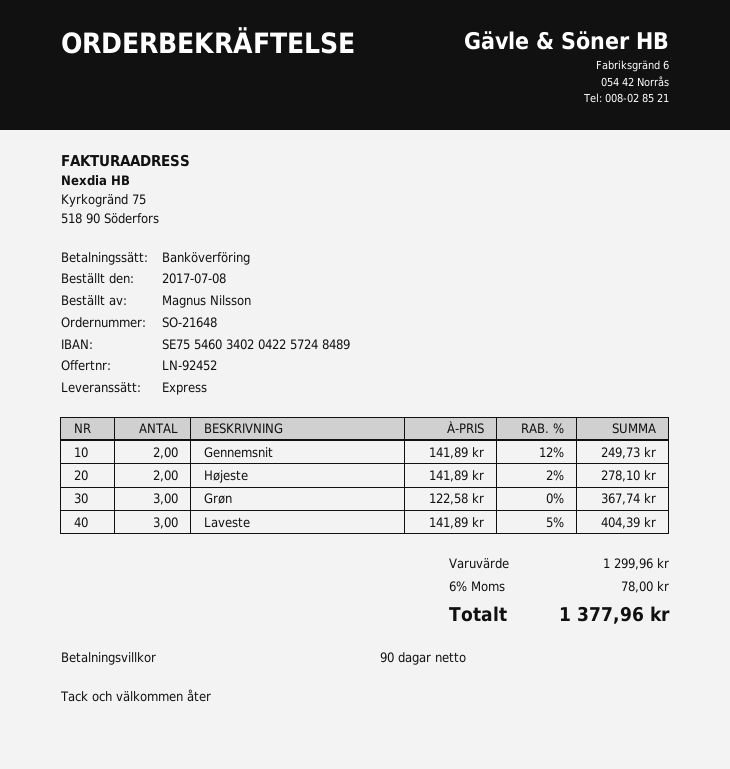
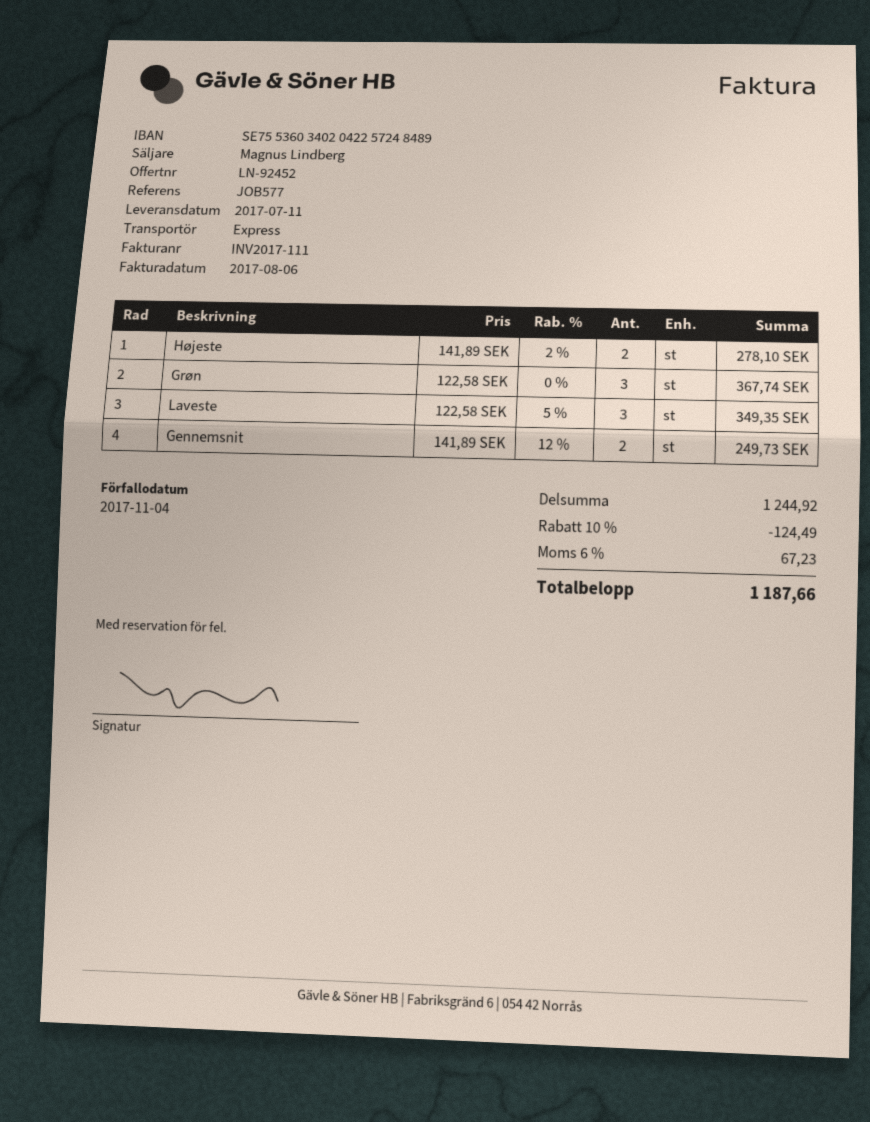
bank account: SE7554603402042257248489 -> SE7553603402042257248489
Laveste: 3 x 141.89 - 5% = 404.39 -> 3 x 122.58 - 5% = 349.35
subtotal: 1299.96 -> 1244.92
discount: none -> 10% = 124.49
tax: 6% = 78.00 -> 6% = 67.23
total: 1377.96 -> 1187.66

